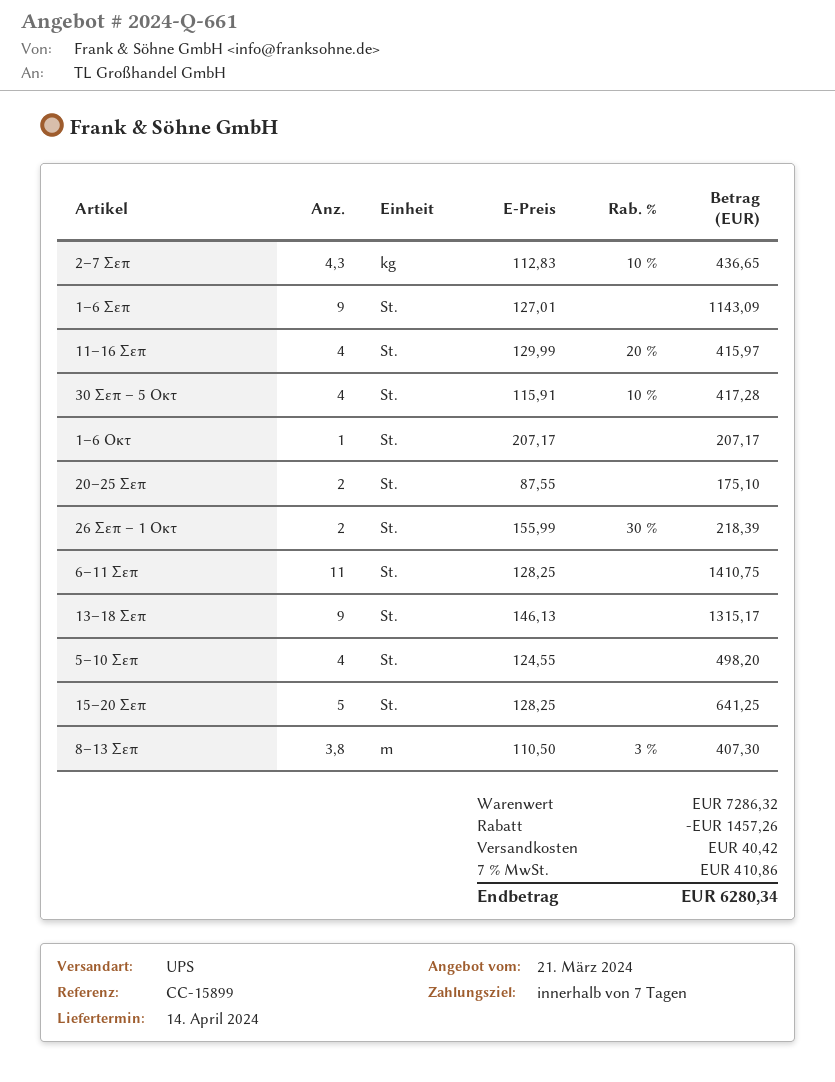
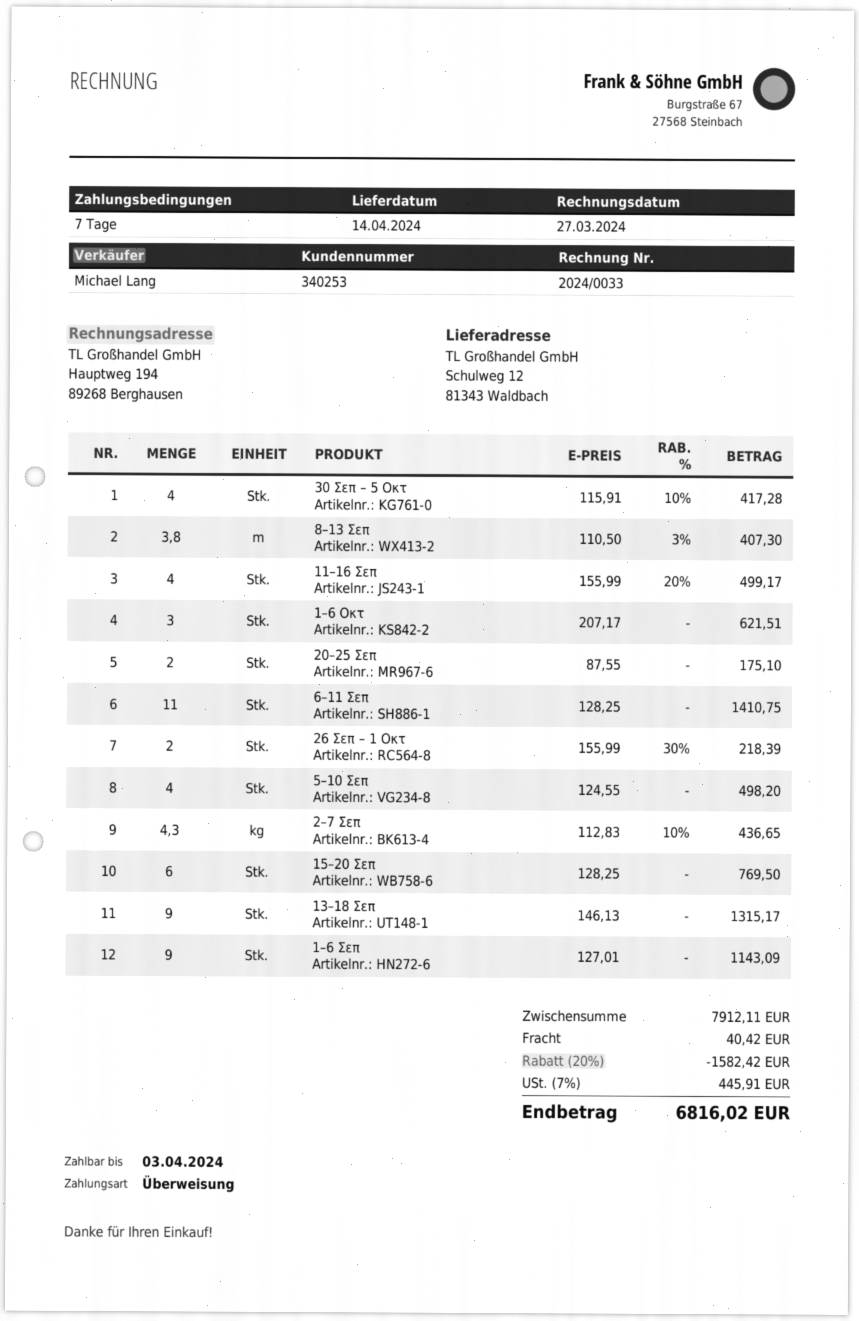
11–16 Σεπ: 4 x 129.99 - 20% = 415.97 -> 4 x 155.99 - 20% = 499.17
1–6 Οκτ: 1 x 207.17 = 207.17 -> 3 x 207.17 = 621.51
15–20 Σεπ: 5 x 128.25 = 641.25 -> 6 x 128.25 = 769.50
subtotal: 7286.32 -> 7912.11
discount: 1457.26 -> 1582.42
tax: 7% = 410.86 -> 7% = 445.91
total: 6280.34 -> 6816.02

